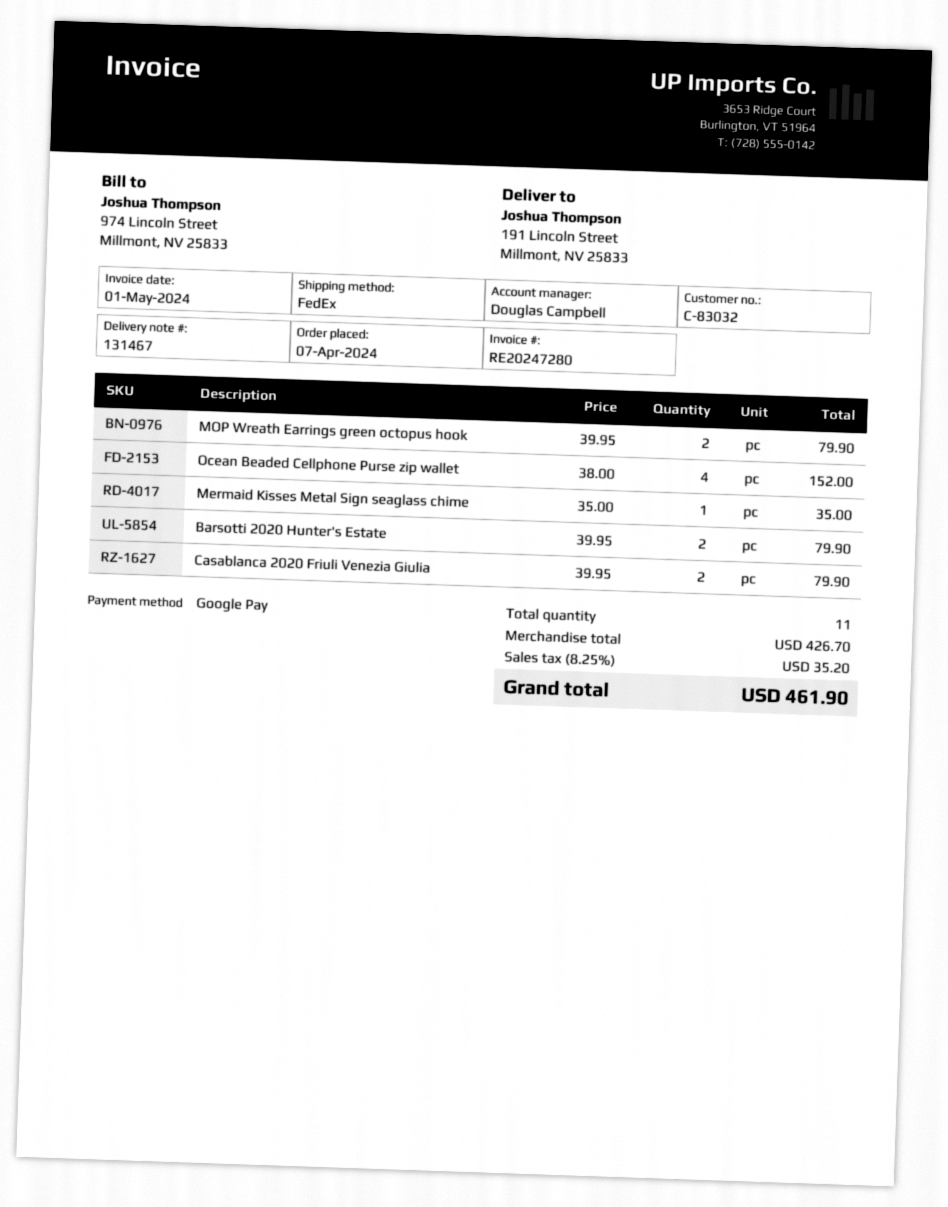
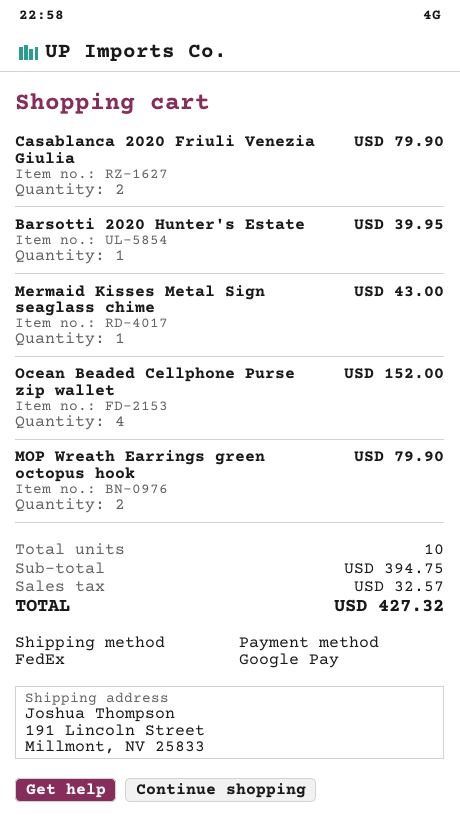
Mermaid Kisses Metal Sign seaglass chime: 1 for 35.00 -> 1 for 43.00
Barsotti 2020 Hunter's Estate: 2 for 79.90 -> 1 for 39.95
total quantity: 11 -> 10
subtotal: 426.70 -> 394.75
tax: 35.20 -> 32.57
total: 461.90 -> 427.32

